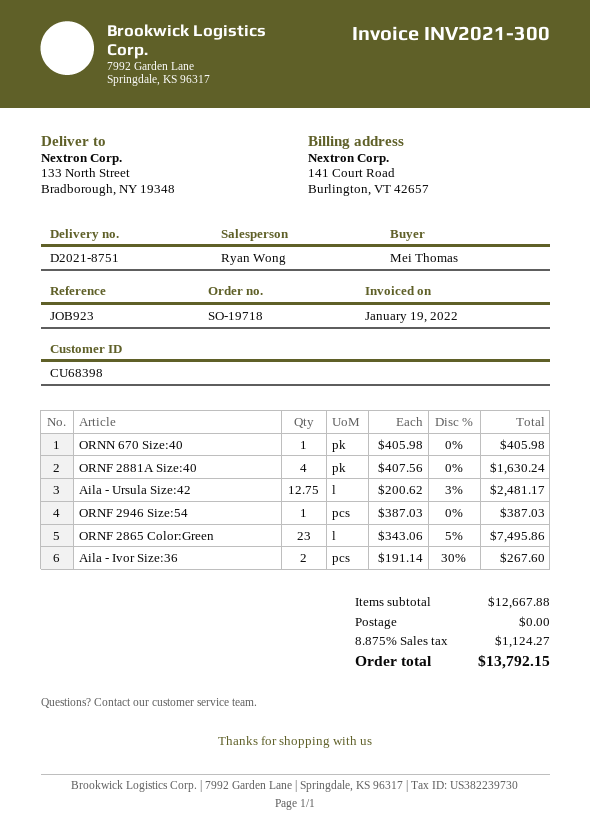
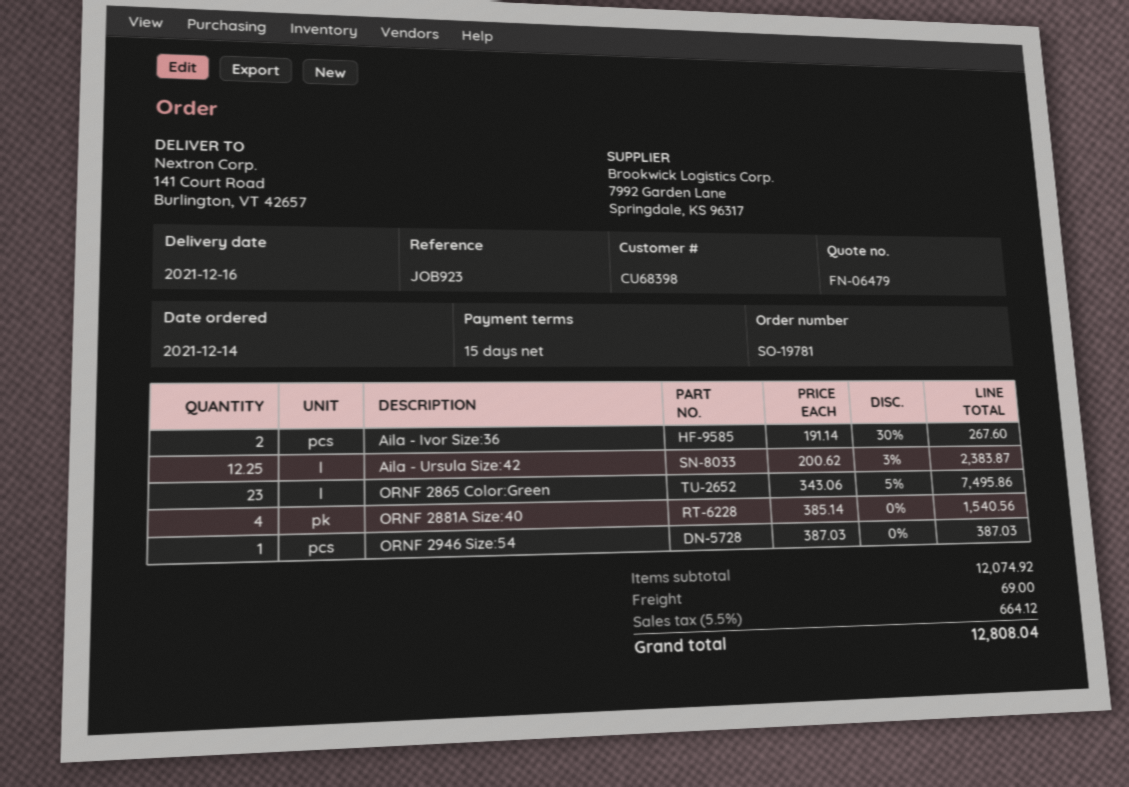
order number: SO-19718 -> SO-19781
ship to: 133 North Street, Bradborough, NY 19348 -> 141 Court Road, Burlington, VT 42657
ORNN 670 Size:40: 1 x 405.98 = 405.98 -> none
ORNF 2881A Size:40: 4 x 407.56 = 1630.24 -> 4 x 385.14 = 1540.56
Aila - Ursula Size:42: 12.75 x 200.62 - 3% = 2481.17 -> 12.25 x 200.62 - 3% = 2383.87
subtotal: 12667.88 -> 12074.92
shipping: 0.00 -> 69.00
tax: 8.875% = 1124.27 -> 5.5% = 664.12
total: 13792.15 -> 12808.04

